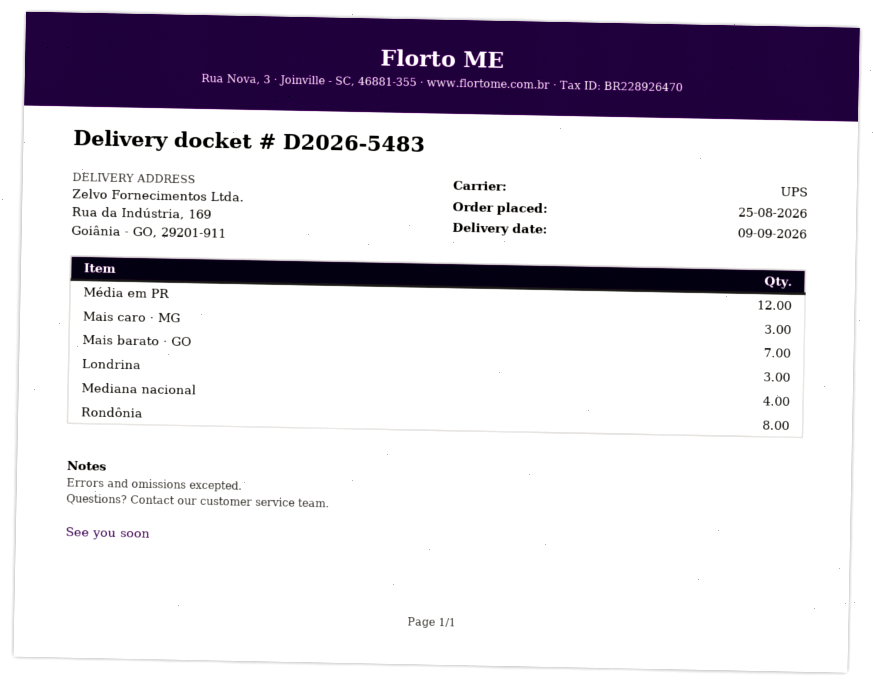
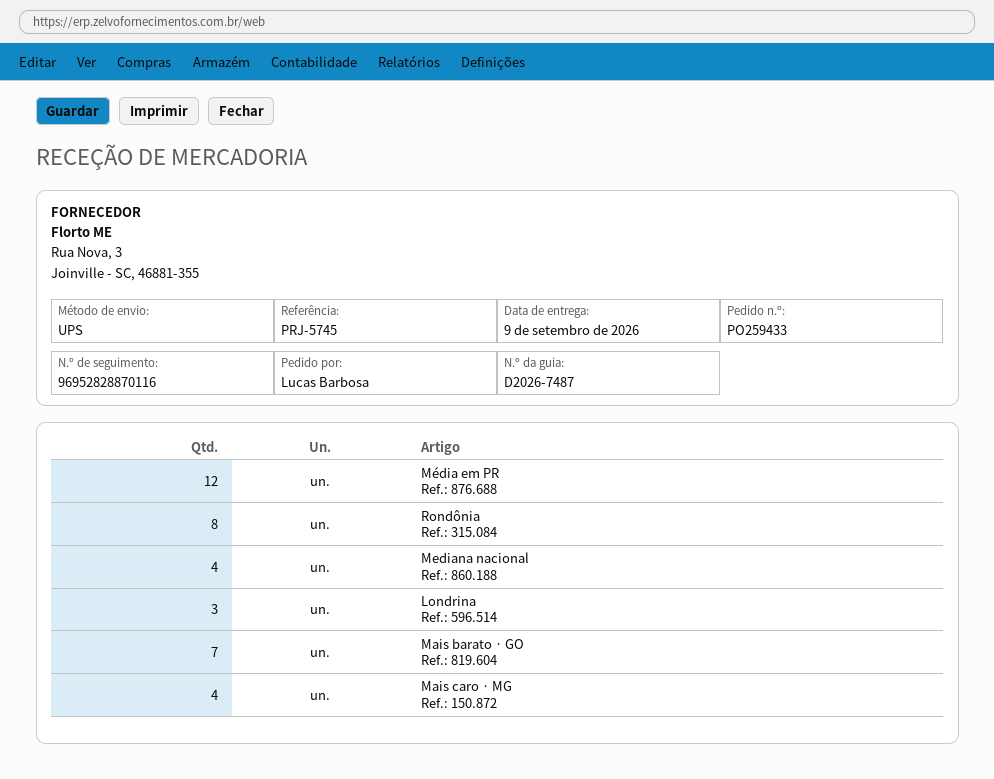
delivery note number: D2026-5483 -> D2026-7487
Mais caro · MG: 3 -> 4

